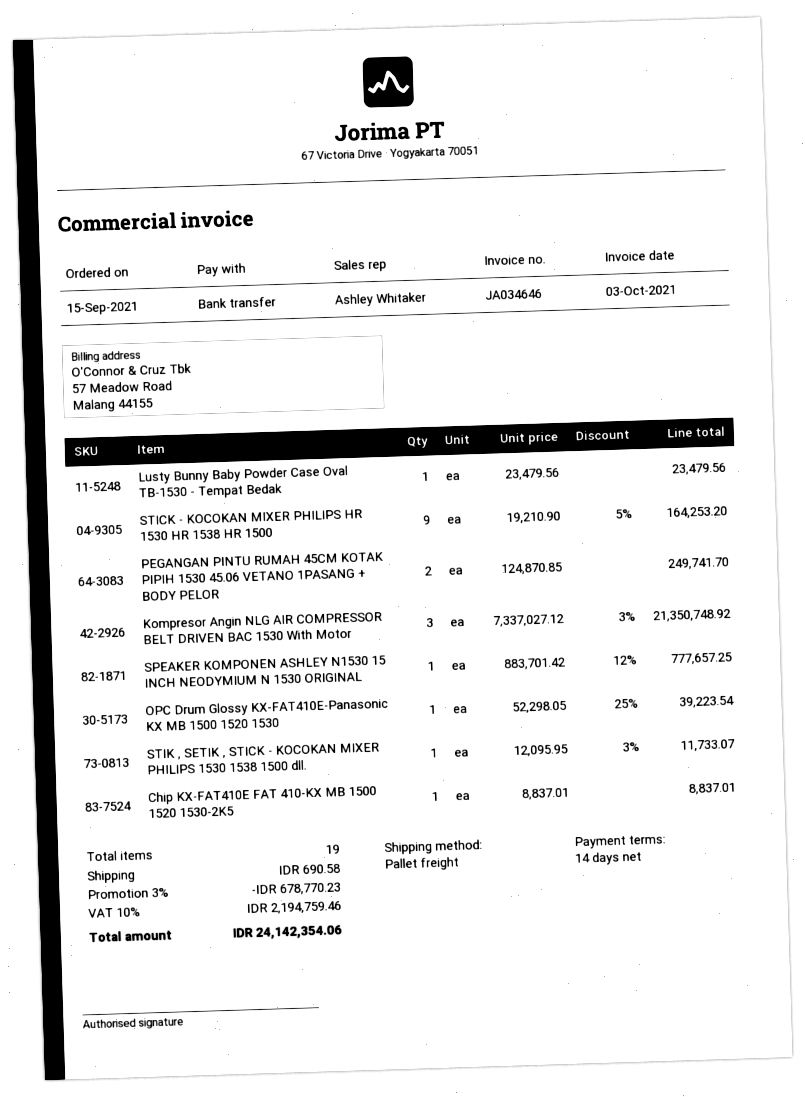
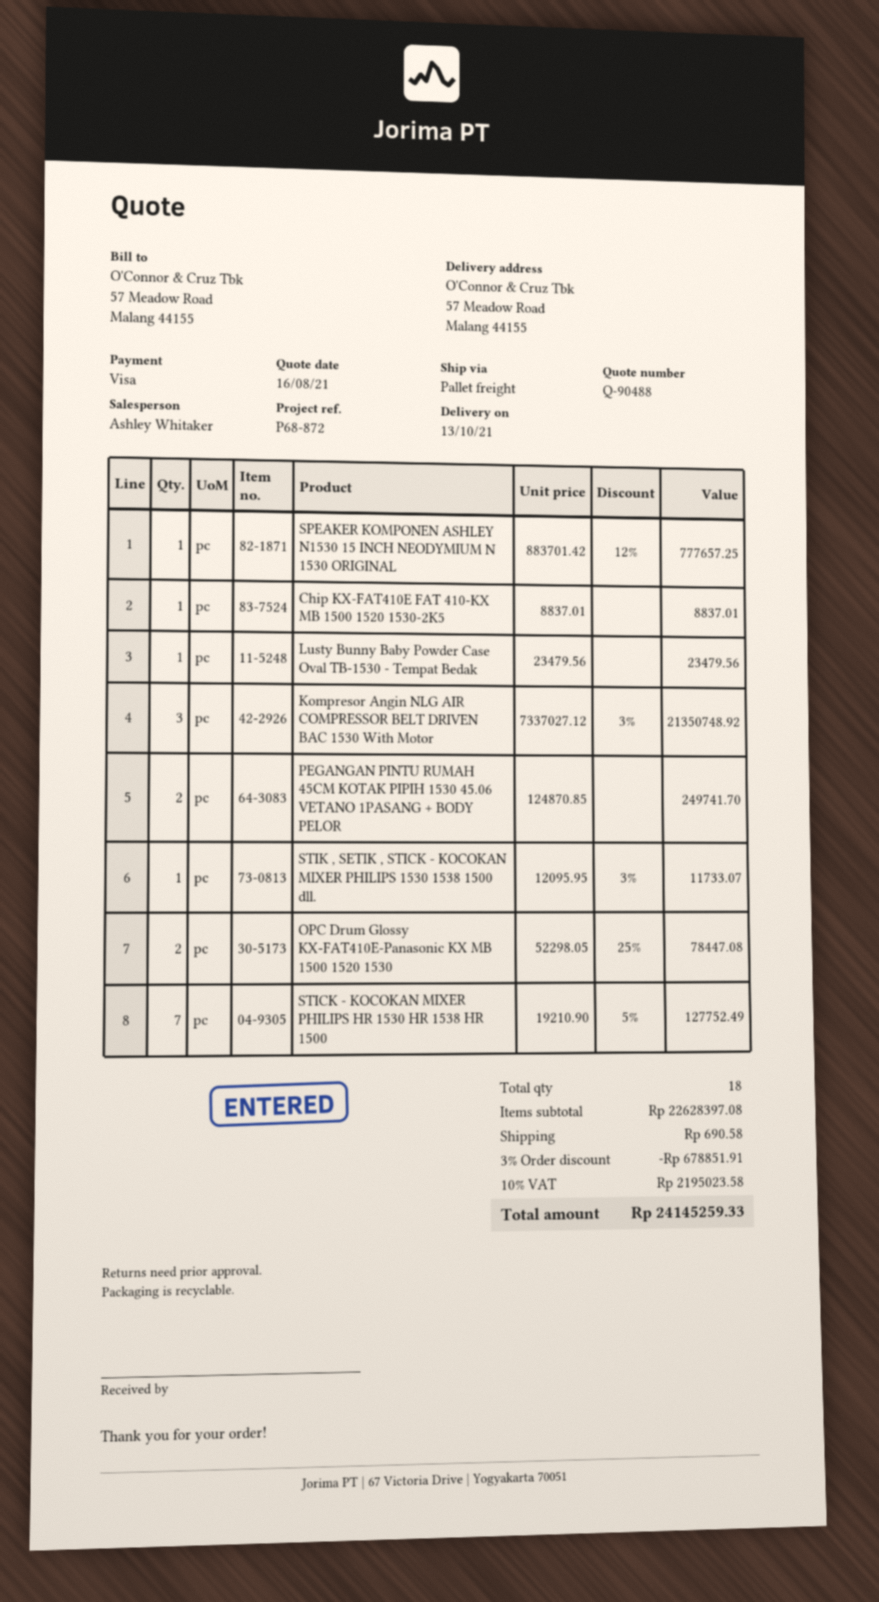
payment method: bank transfer -> Visa
STICK - KOCOKAN MIXER PHILIPS HR 1530 HR 1538 HR 1500: 9 x 19210.90 - 5% = 164253.20 -> 7 x 19210.90 - 5% = 127752.49
OPC Drum Glossy KX-FAT410E-Panasonic KX MB 1500 1520 1530: 1 x 52298.05 - 25% = 39223.54 -> 2 x 52298.05 - 25% = 78447.08
total quantity: 19 -> 18
discount: 3% = 678770.23 -> 3% = 678851.91
tax: 10% = 2194759.46 -> 10% = 2195023.58
total: 24142354.06 -> 24145259.33

